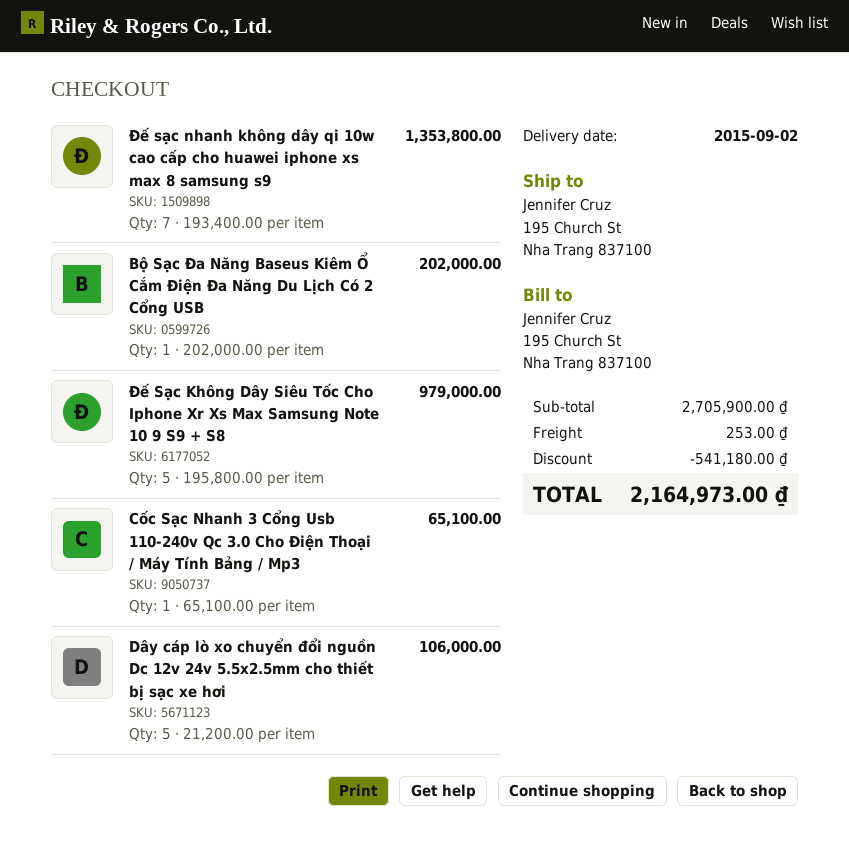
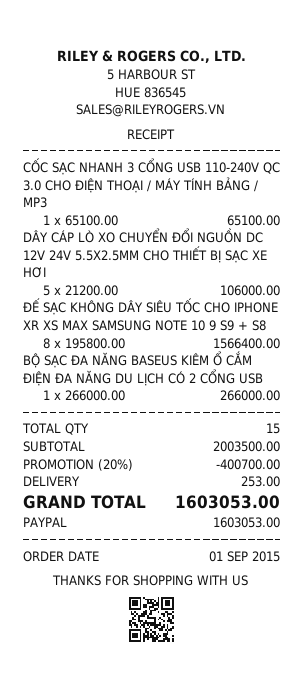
Đế sạc nhanh không dây qi 10w cao cấp cho huawei iphone xs max 8 samsung s9: 7 x 193400.00 = 1353800.00 -> none
Bộ Sạc Đa Năng Baseus Kiêm Ổ Cắm Điện Đa Năng Du Lịch Có 2 Cổng USB: 1 x 202000.00 = 202000.00 -> 1 x 266000.00 = 266000.00
Đế Sạc Không Dây Siêu Tốc Cho Iphone Xr Xs Max Samsung Note 10 9 S9 + S8: 5 x 195800.00 = 979000.00 -> 8 x 195800.00 = 1566400.00
subtotal: 2705900.00 -> 2003500.00
discount: 541180.00 -> 400700.00
total: 2164973.00 -> 1603053.00

